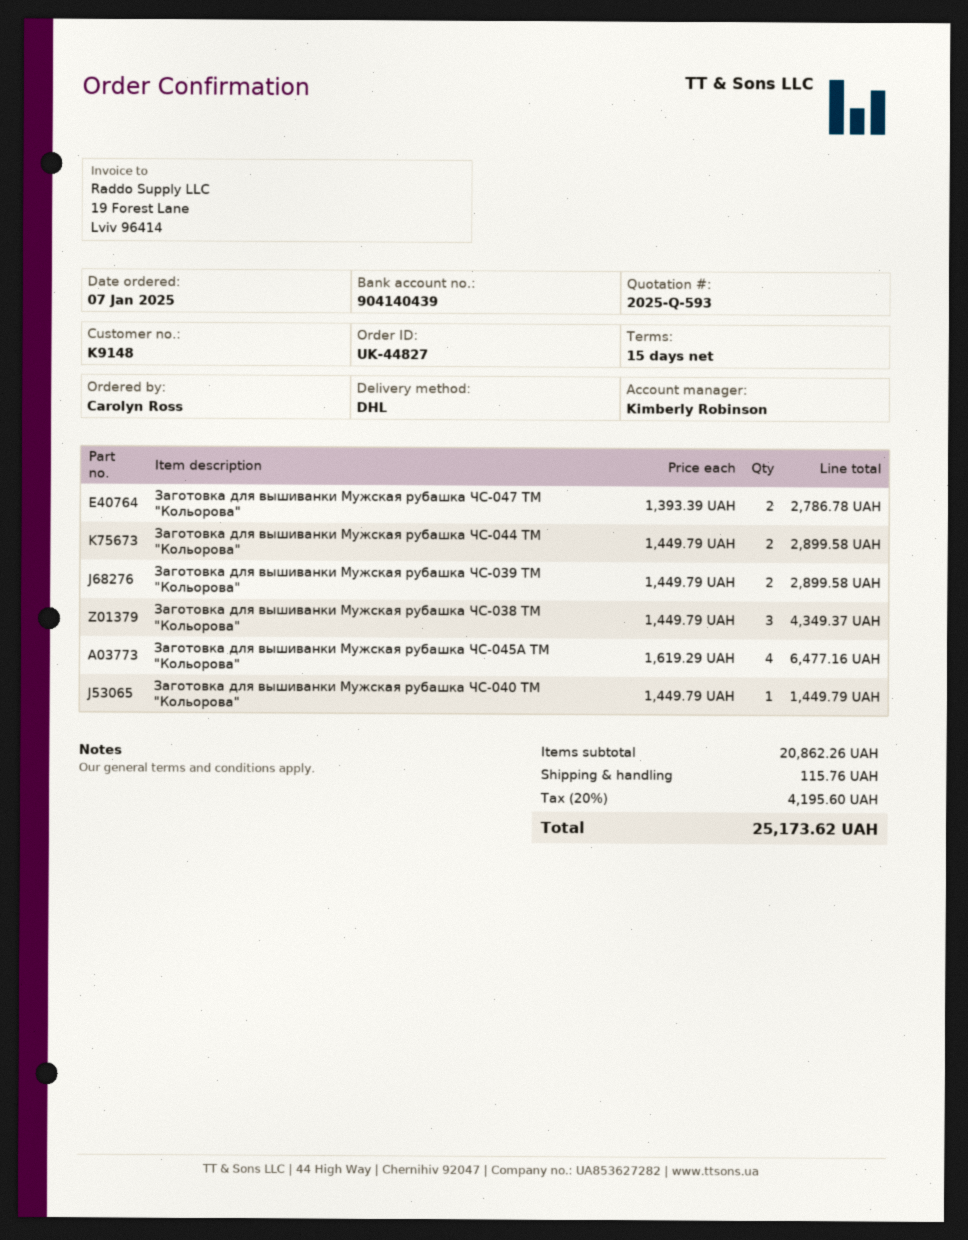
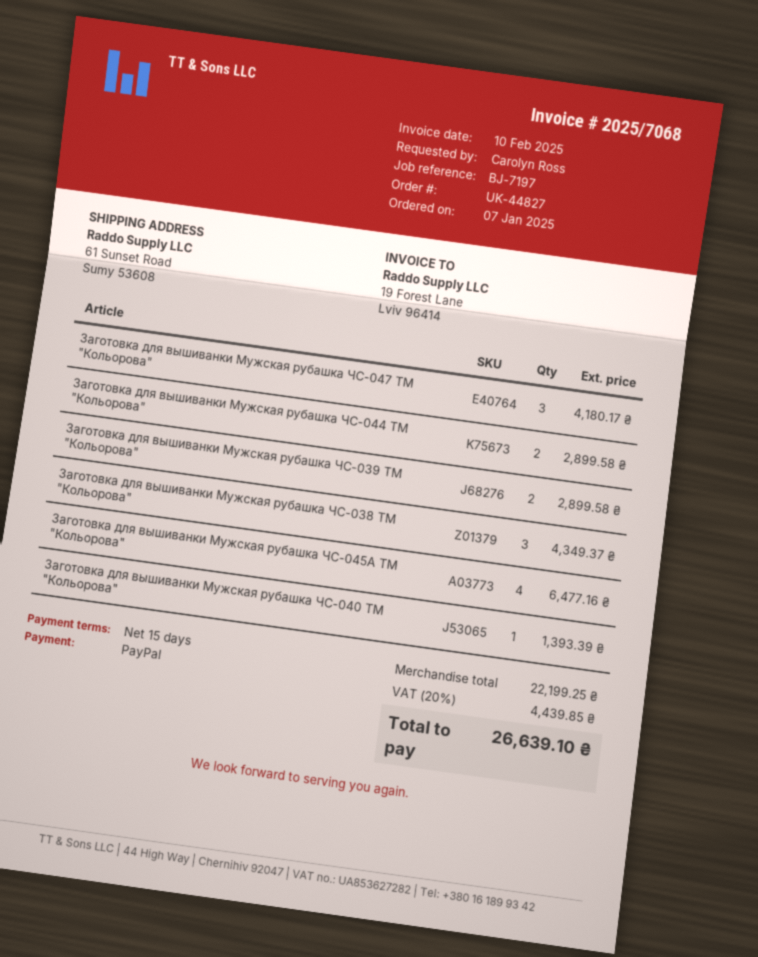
Заготовка для вышиванки Мужская рубашка ЧС-047 ТМ "Кольорова": 2 for 2786.78 -> 3 for 4180.17
Заготовка для вышиванки Мужская рубашка ЧС-040 ТМ "Кольорова": 1 for 1449.79 -> 1 for 1393.39
subtotal: 20862.26 -> 22199.25
shipping: 115.76 -> none
tax: 20% = 4195.60 -> 20% = 4439.85
total: 25173.62 -> 26639.10

